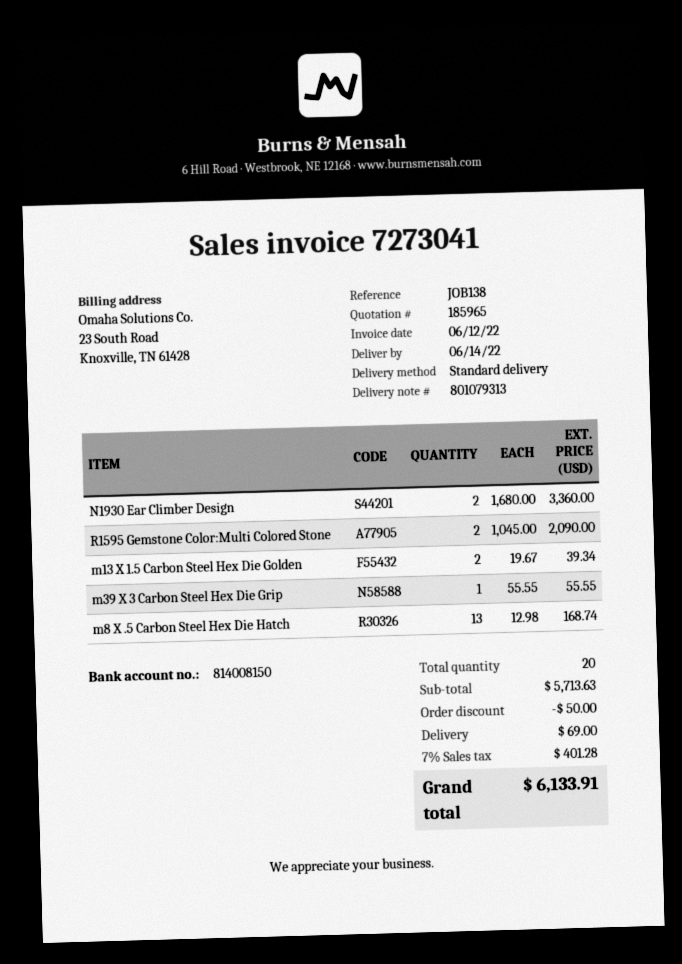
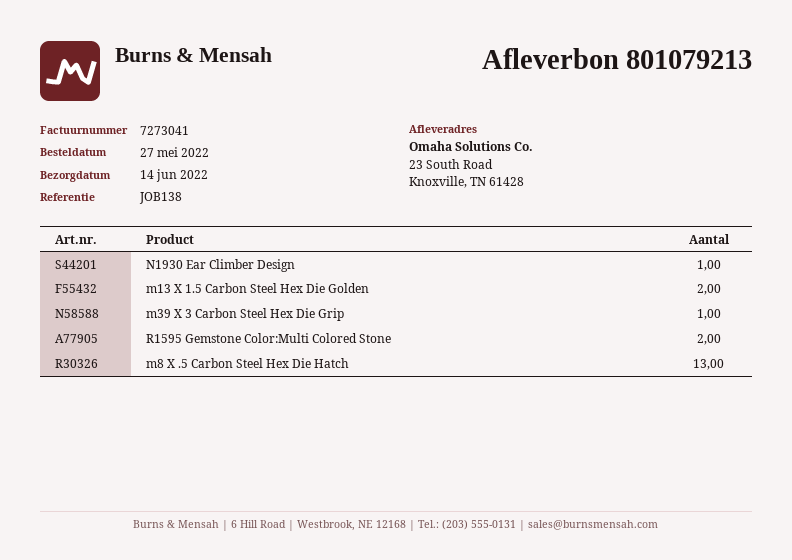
delivery note number: 801079313 -> 801079213
N1930 Ear Climber Design: 2 -> 1

